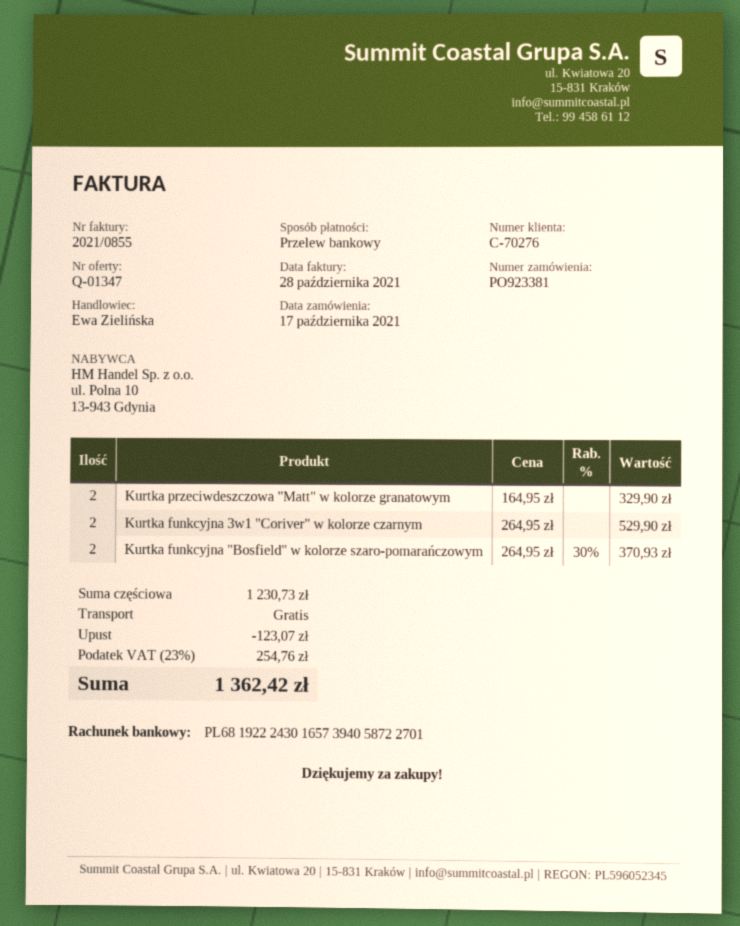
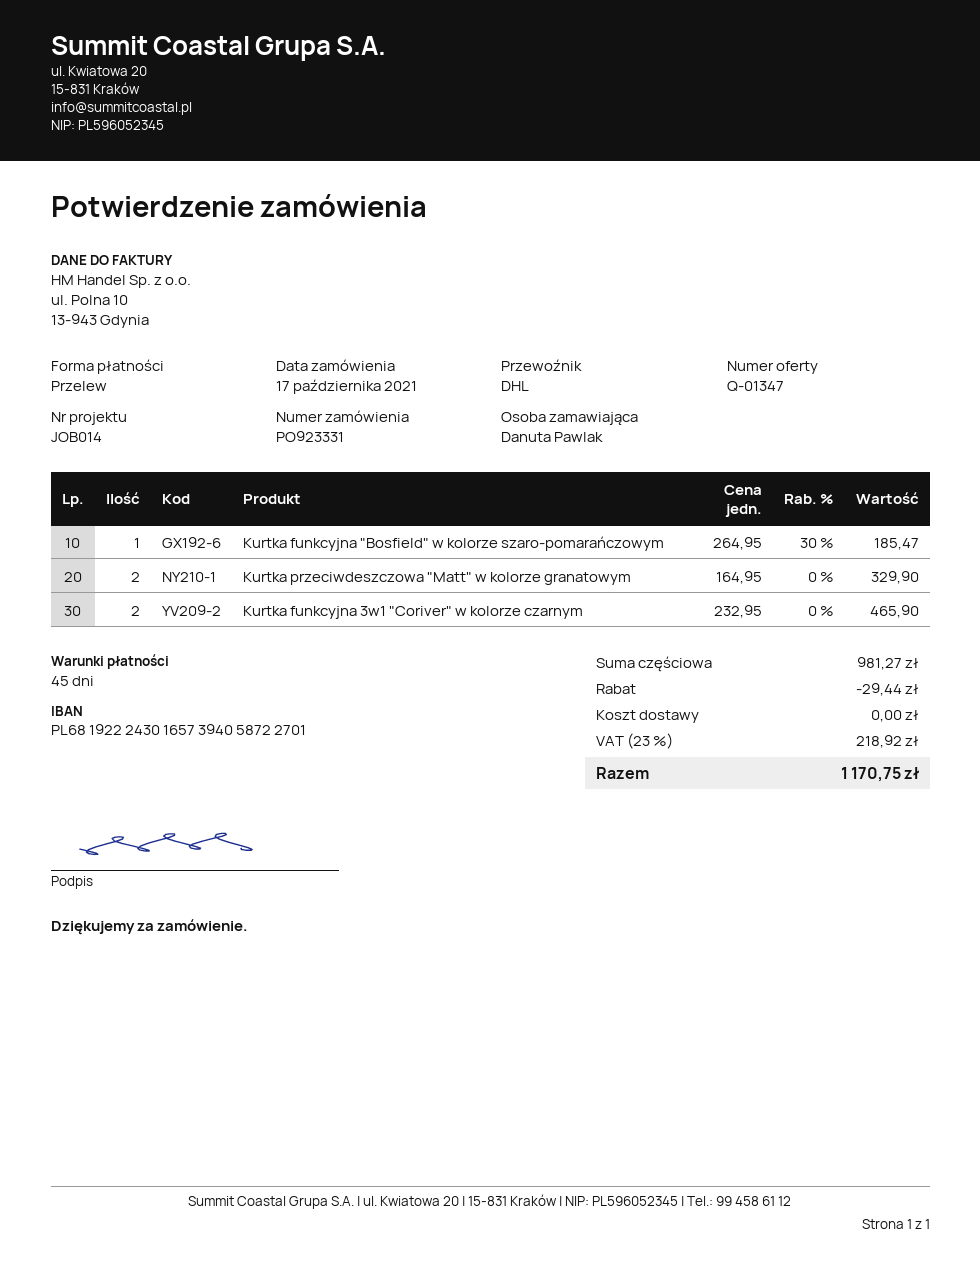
order number: PO923381 -> PO923331
Kurtka funkcyjna 3w1 "Coriver" w kolorze czarnym: 2 x 264.95 = 529.90 -> 2 x 232.95 = 465.90
Kurtka funkcyjna "Bosfield" w kolorze szaro-pomarańczowym: 2 x 264.95 - 30% = 370.93 -> 1 x 264.95 - 30% = 185.47
subtotal: 1230.73 -> 981.27
discount: 123.07 -> 29.44
tax: 23% = 254.76 -> 23% = 218.92
total: 1362.42 -> 1170.75

